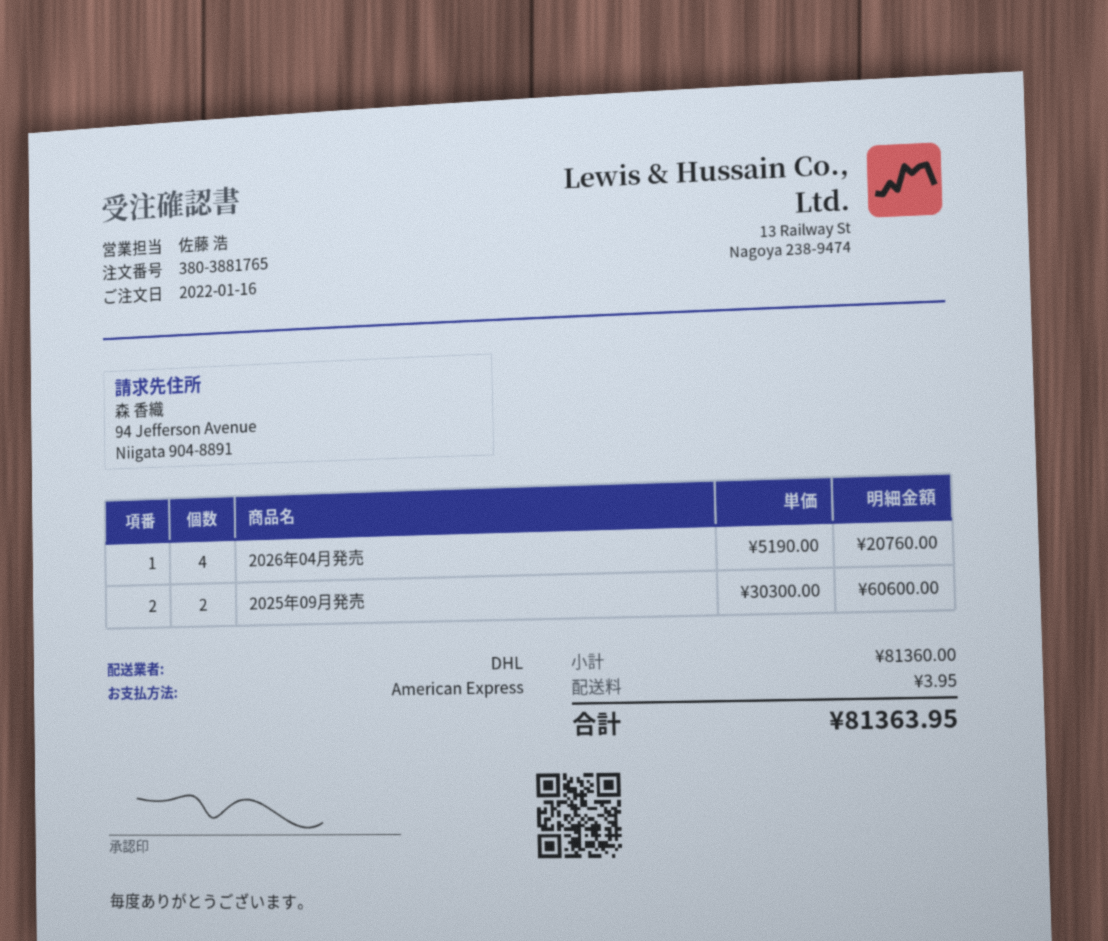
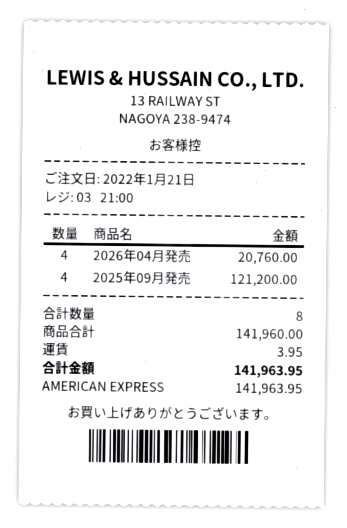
order date: 2022-01-16 -> 2022-01-21
2025年09月発売: 2 for 60600.00 -> 4 for 121200.00
subtotal: 81360.00 -> 141960.00
total: 81363.95 -> 141963.95

